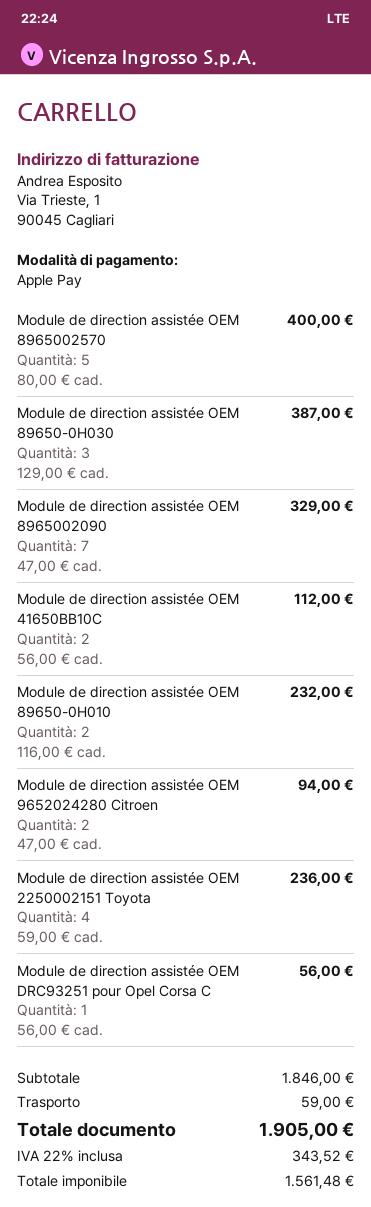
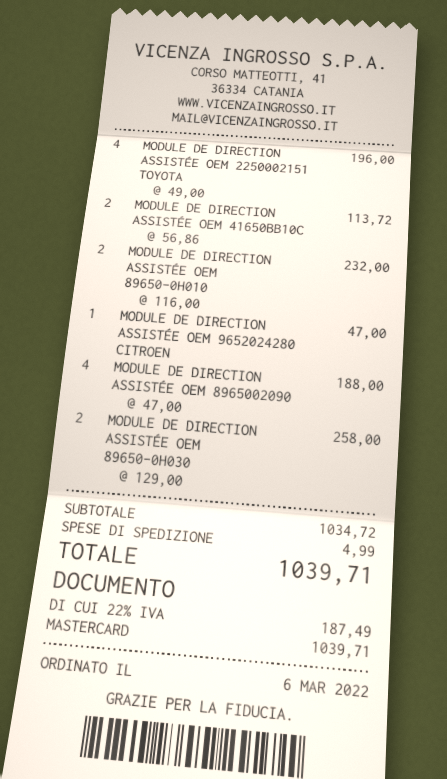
payment method: Apple Pay -> Mastercard
Module de direction assistée OEM 8965002570: 5 x 80.00 = 400.00 -> none
Module de direction assistée OEM 89650-0H030: 3 x 129.00 = 387.00 -> 2 x 129.00 = 258.00
Module de direction assistée OEM 8965002090: 7 x 47.00 = 329.00 -> 4 x 47.00 = 188.00
Module de direction assistée OEM 41650BB10C: 2 x 56.00 = 112.00 -> 2 x 56.86 = 113.72
Module de direction assistée OEM 9652024280 Citroen: 2 x 47.00 = 94.00 -> 1 x 47.00 = 47.00
Module de direction assistée OEM 2250002151 Toyota: 4 x 59.00 = 236.00 -> 4 x 49.00 = 196.00
Module de direction assistée OEM DRC93251 pour Opel Corsa C: 1 x 56.00 = 56.00 -> none
subtotal: 1846.00 -> 1034.72
shipping: 59.00 -> 4.99
tax: 22% = 343.52 -> 22% = 187.49
total: 1905.00 -> 1039.71

